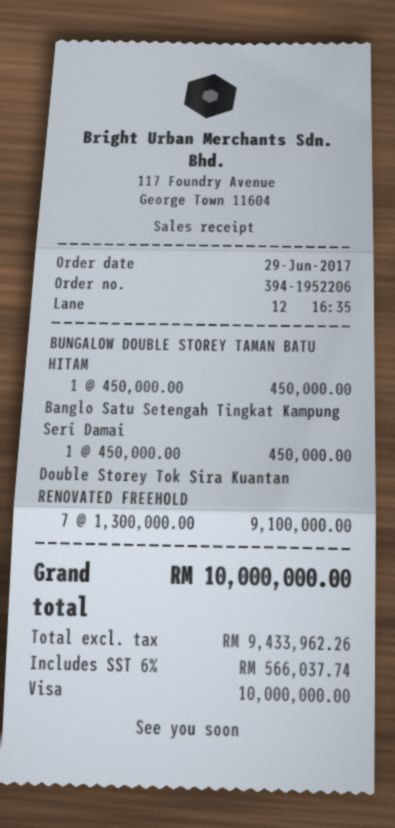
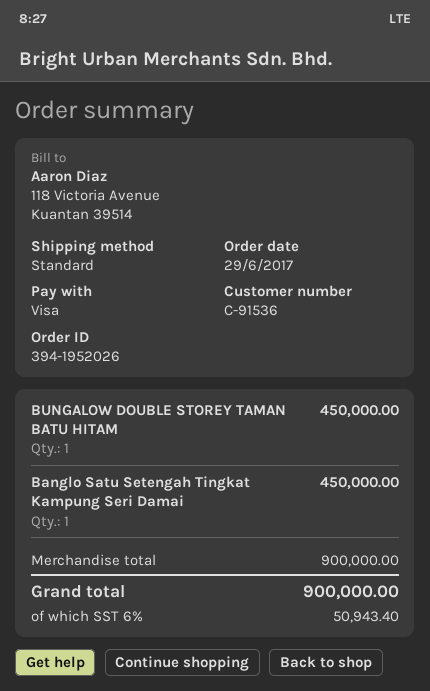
order number: 394-1952206 -> 394-1952026
Double Storey Tok Sira Kuantan RENOVATED FREEHOLD: 7 for 9100000.00 -> none
tax: 6% = 566037.74 -> 6% = 50943.40
total: 10000000.00 -> 900000.00

